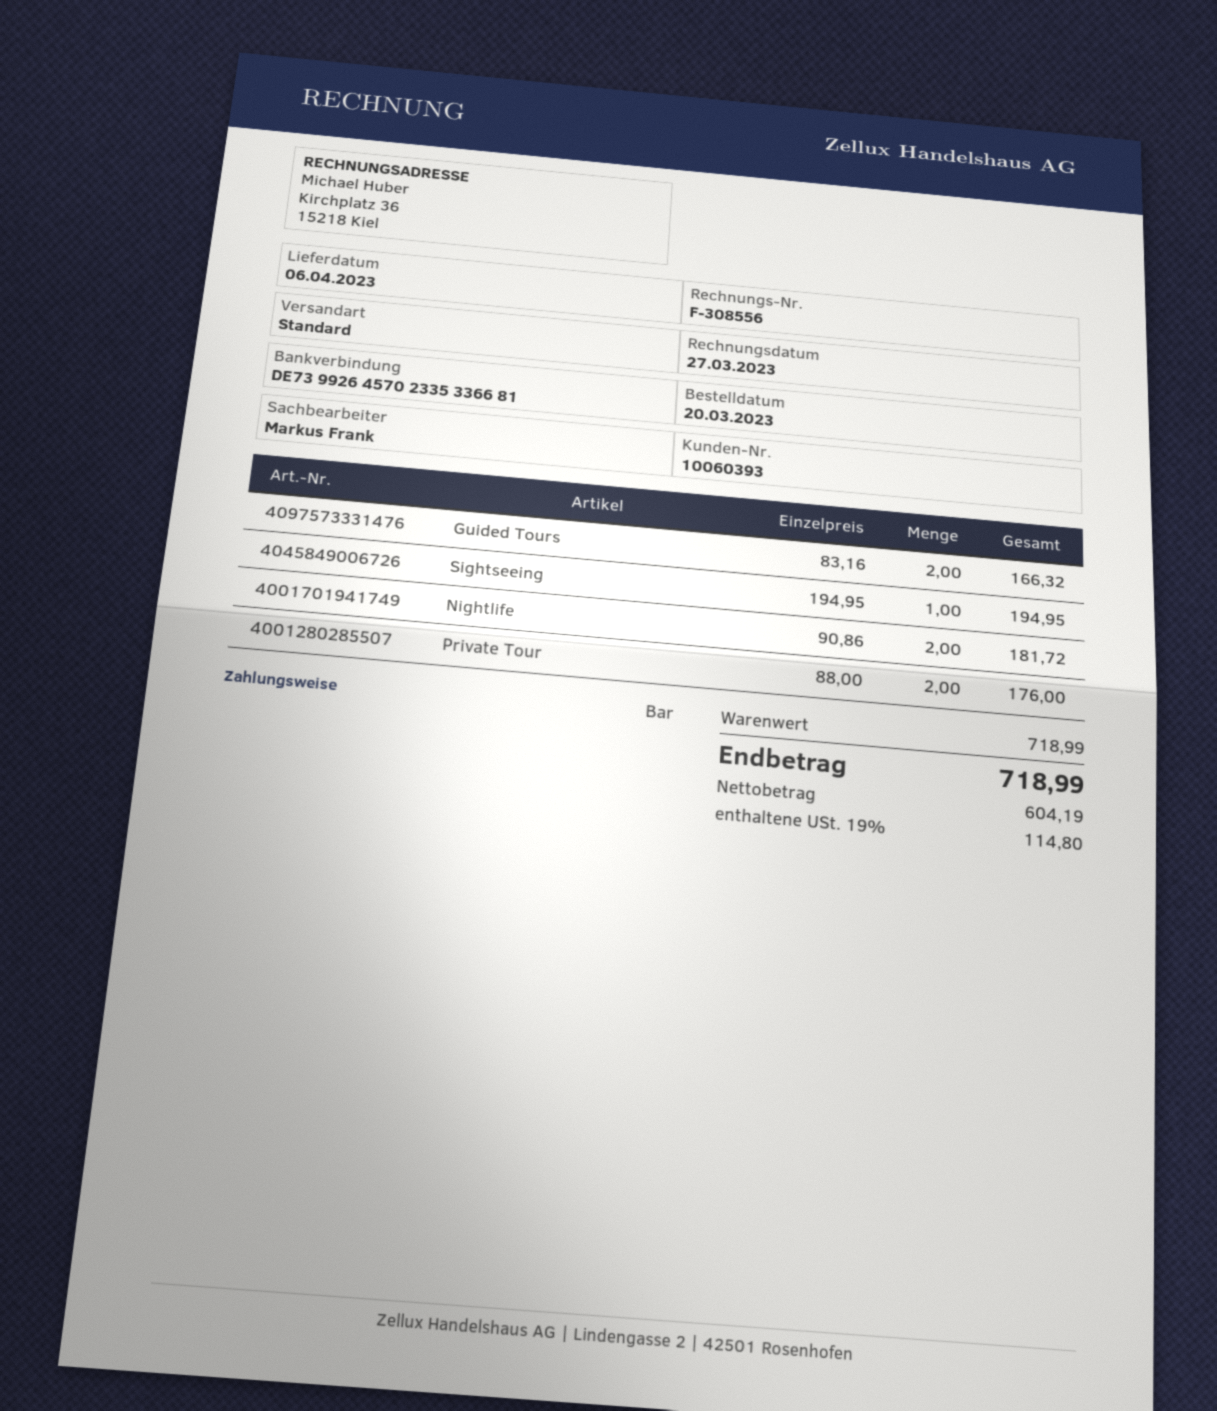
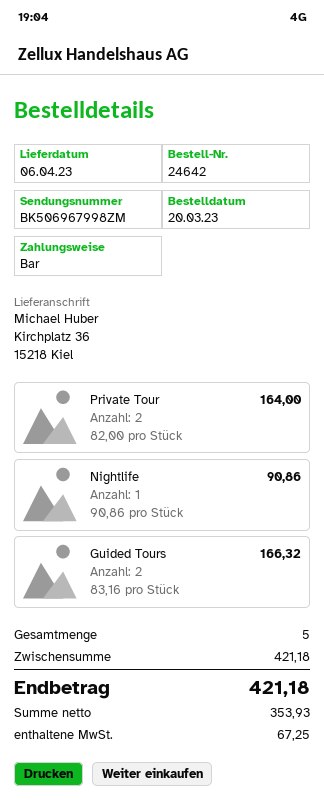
Sightseeing: 1 x 194.95 = 194.95 -> none
Nightlife: 2 x 90.86 = 181.72 -> 1 x 90.86 = 90.86
Private Tour: 2 x 88.00 = 176.00 -> 2 x 82.00 = 164.00
subtotal: 718.99 -> 421.18
net: 604.19 -> 353.93
tax: 114.80 -> 67.25
total: 718.99 -> 421.18

